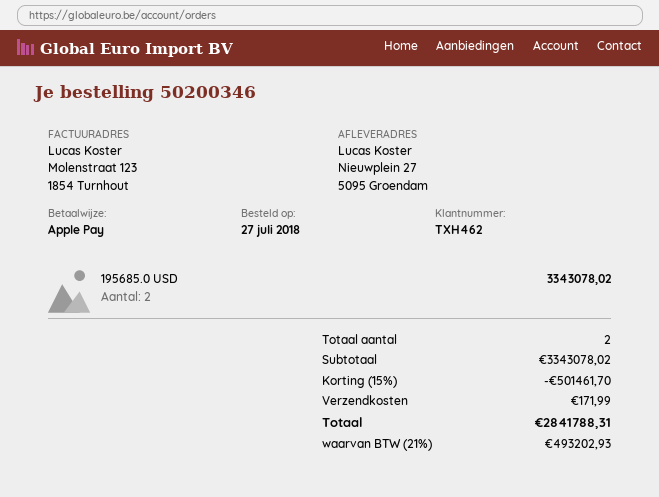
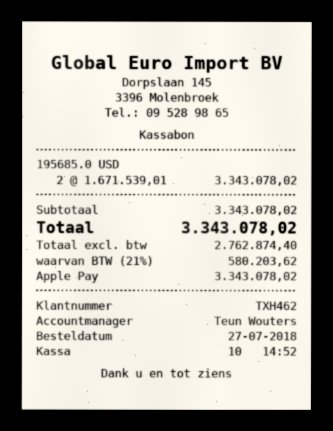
discount: 15% = 501461.70 -> none
shipping: 171.99 -> none
tax: 21% = 493202.93 -> 21% = 580203.62
total: 2841788.31 -> 3343078.02

